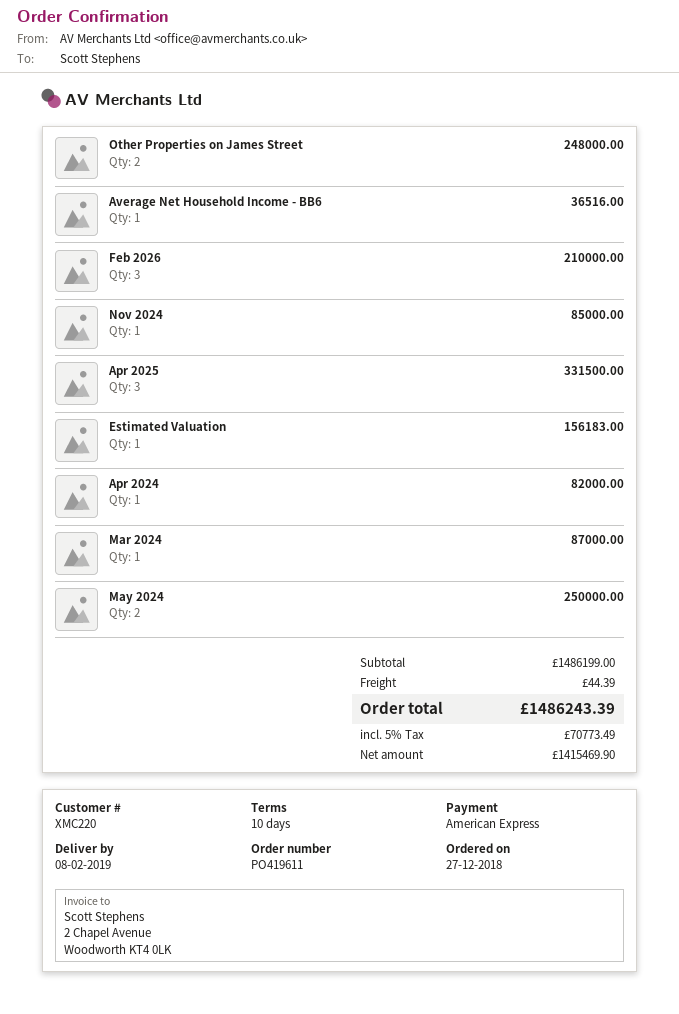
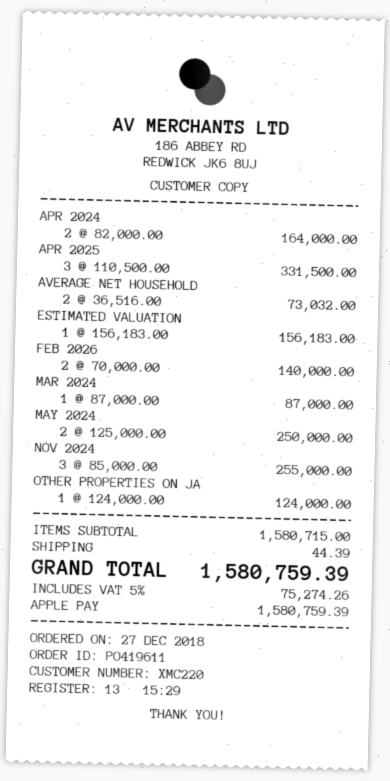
payment method: American Express -> Apple Pay
Other Properties on James Street: 2 for 248000.00 -> 1 for 124000.00
Average Net Household Income - BB6: 1 for 36516.00 -> 2 for 73032.00
Feb 2026: 3 for 210000.00 -> 2 for 140000.00
Nov 2024: 1 for 85000.00 -> 3 for 255000.00
Apr 2024: 1 for 82000.00 -> 2 for 164000.00
subtotal: 1486199.00 -> 1580715.00
tax: 5% = 70773.49 -> 5% = 75274.26
total: 1486243.39 -> 1580759.39

